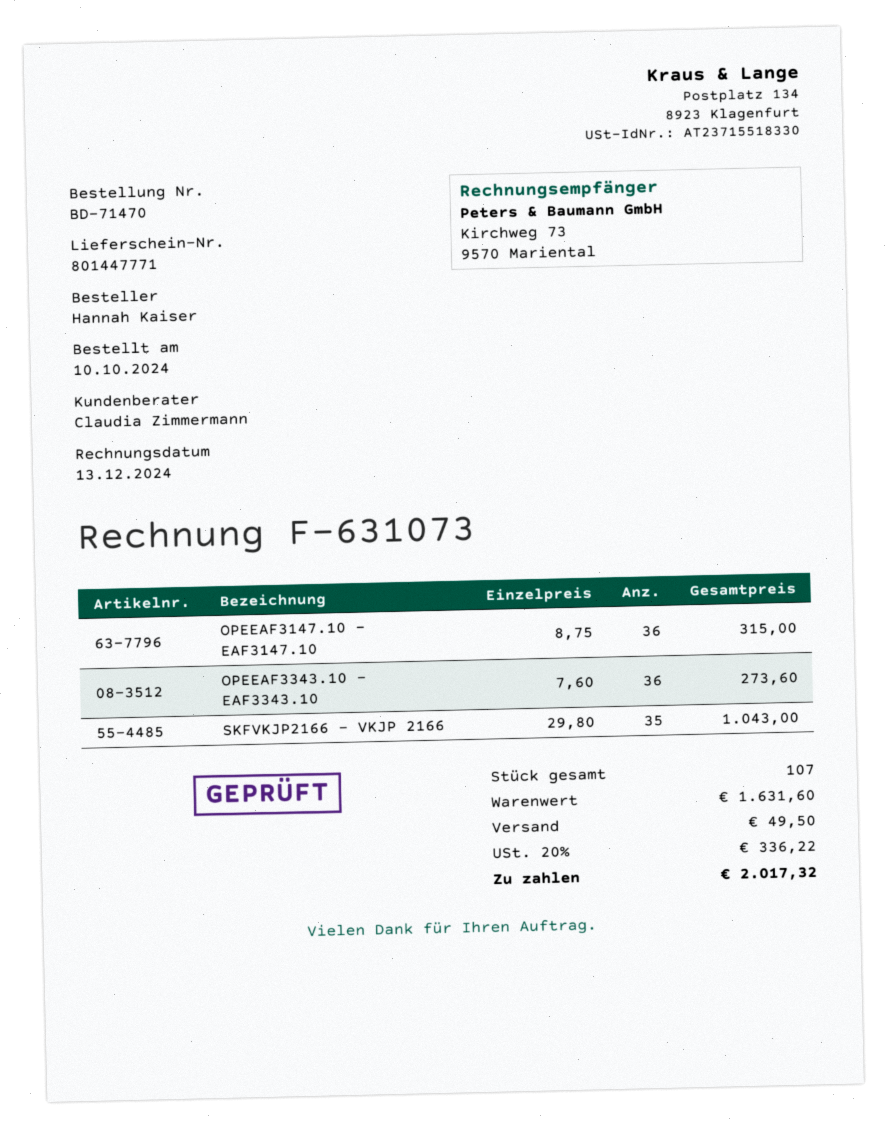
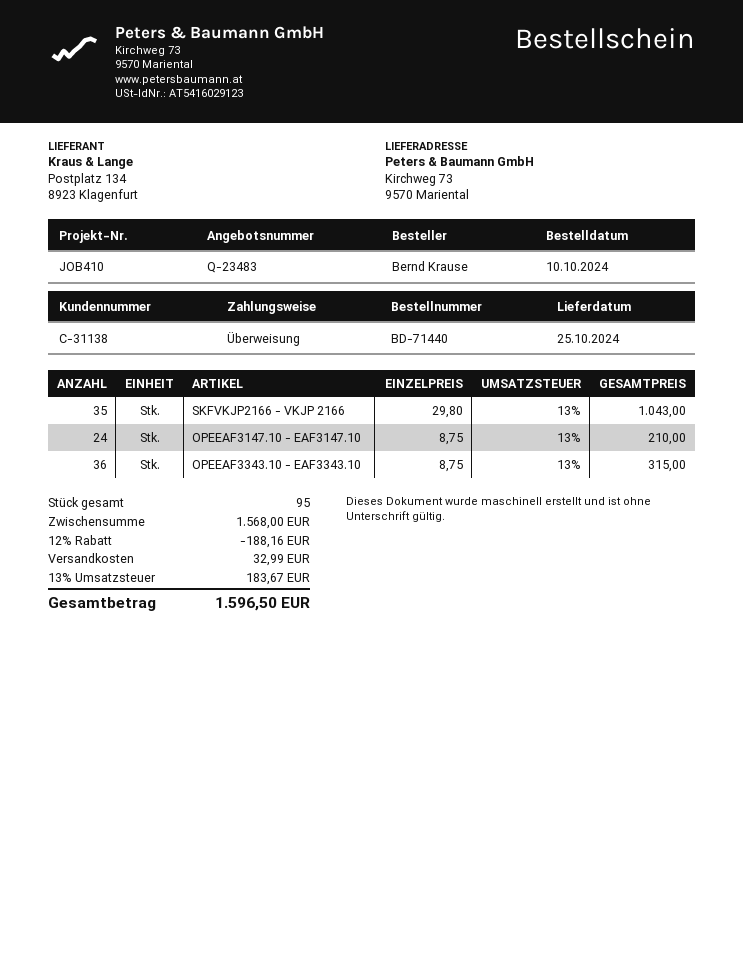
order number: BD-71470 -> BD-71440
ordered by: Hannah Kaiser -> Bernd Krause
OPEEAF3147.10 - EAF3147.10: 36 x 8.75 = 315.00 -> 24 x 8.75 = 210.00
OPEEAF3343.10 - EAF3343.10: 36 x 7.60 = 273.60 -> 36 x 8.75 = 315.00
total quantity: 107 -> 95
subtotal: 1631.60 -> 1568.00
discount: none -> 12% = 188.16
shipping: 49.50 -> 32.99
tax: 20% = 336.22 -> 13% = 183.67
total: 2017.32 -> 1596.50

